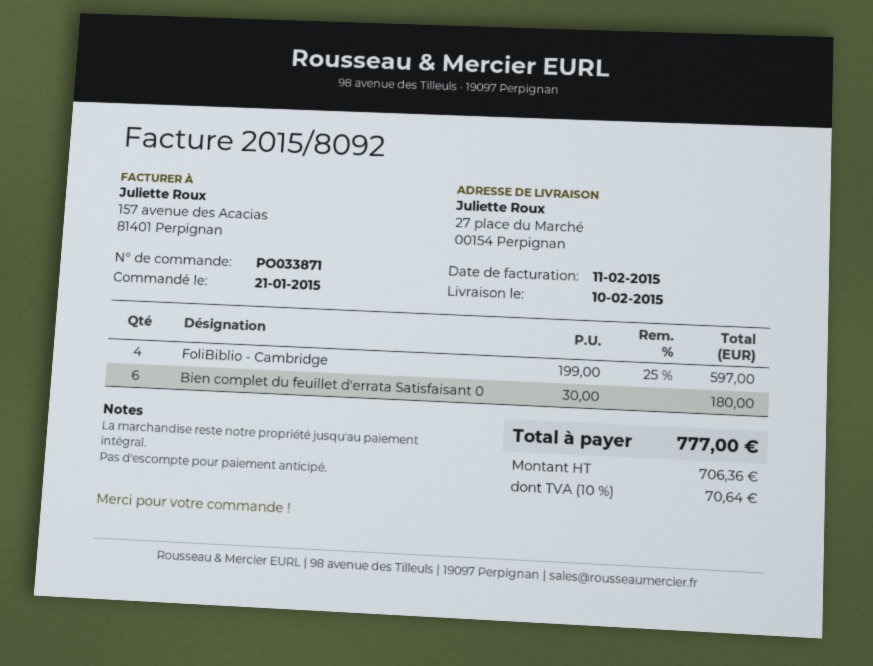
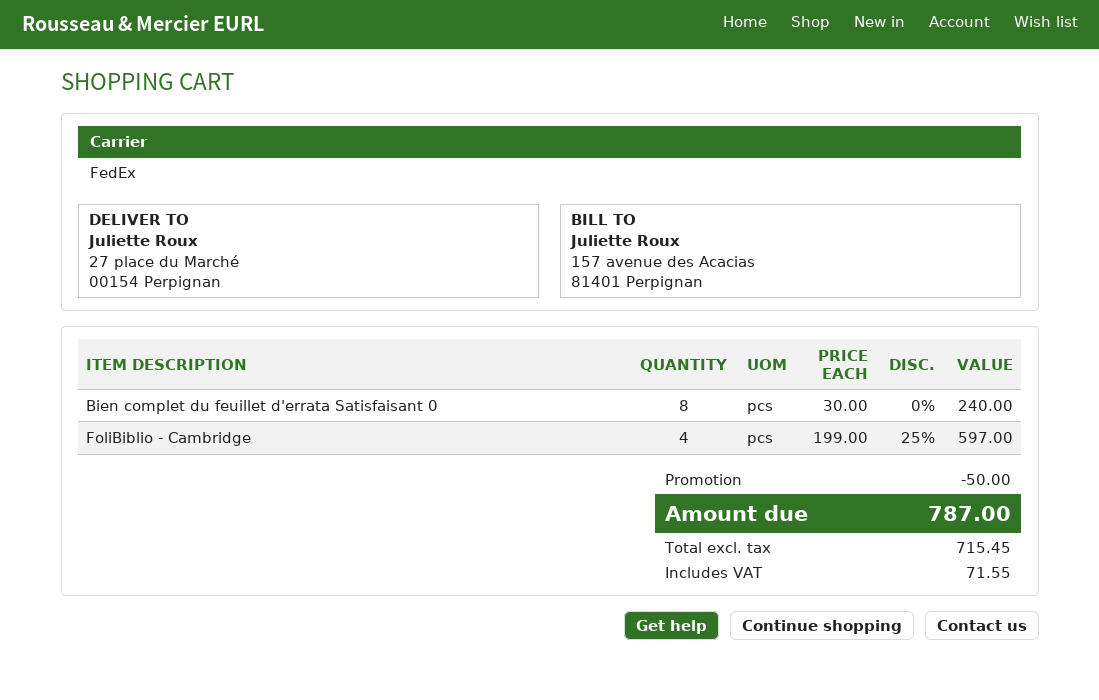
Bien complet du feuillet d'errata Satisfaisant 0: 6 x 30.00 = 180.00 -> 8 x 30.00 = 240.00
discount: none -> 50.00
net: 706.36 -> 715.45
tax: 70.64 -> 71.55
total: 777.00 -> 787.00

